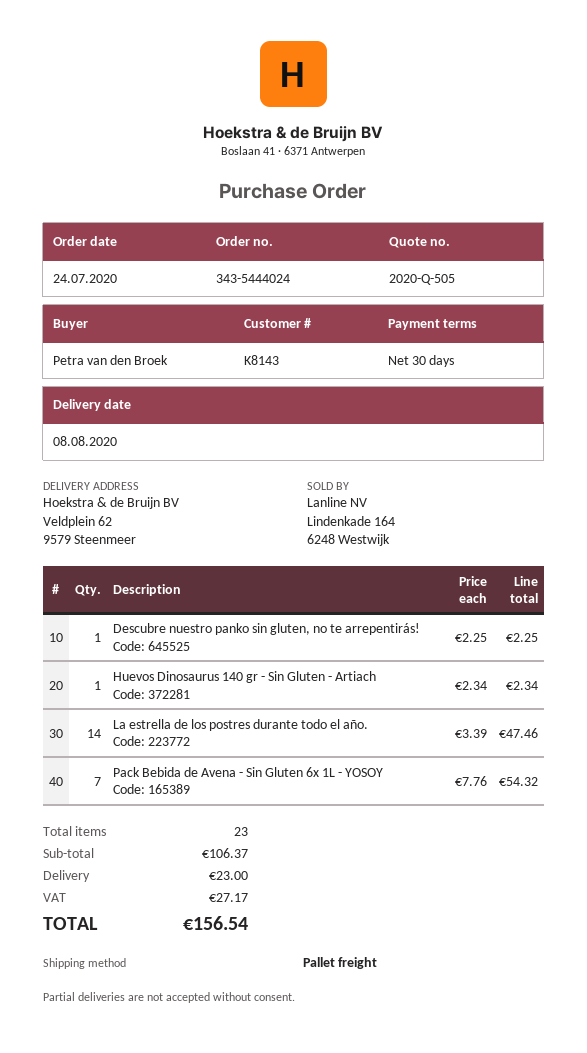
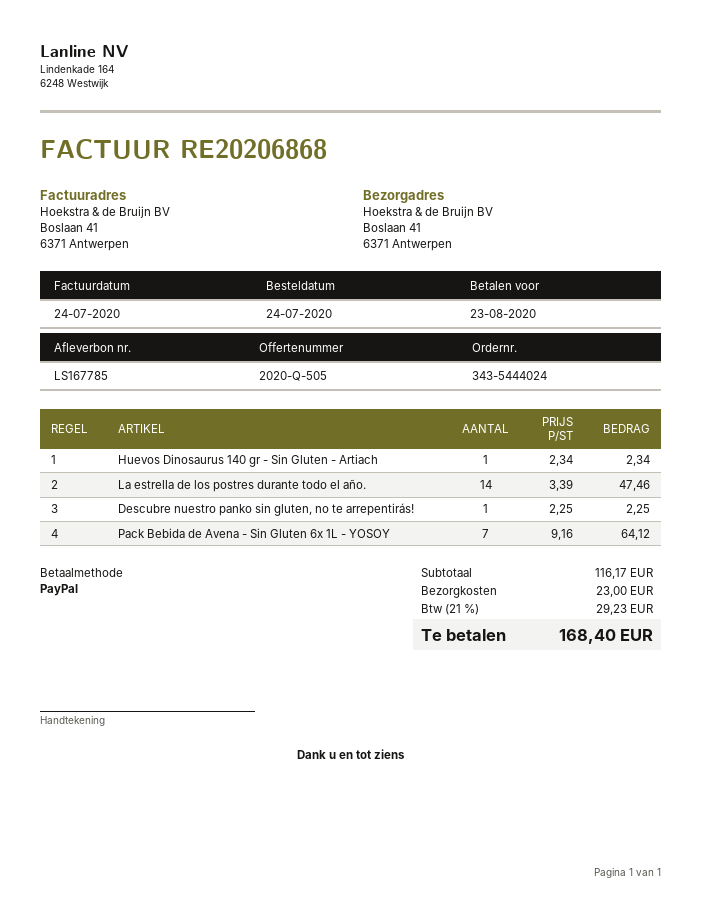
ship to: Veldplein 62, 9579 Steenmeer -> Boslaan 41, 6371 Antwerpen
Pack Bebida de Avena - Sin Gluten 6x 1L - YOSOY: 7 x 7.76 = 54.32 -> 7 x 9.16 = 64.12
subtotal: 106.37 -> 116.17
tax: 27.17 -> 29.23
total: 156.54 -> 168.40

